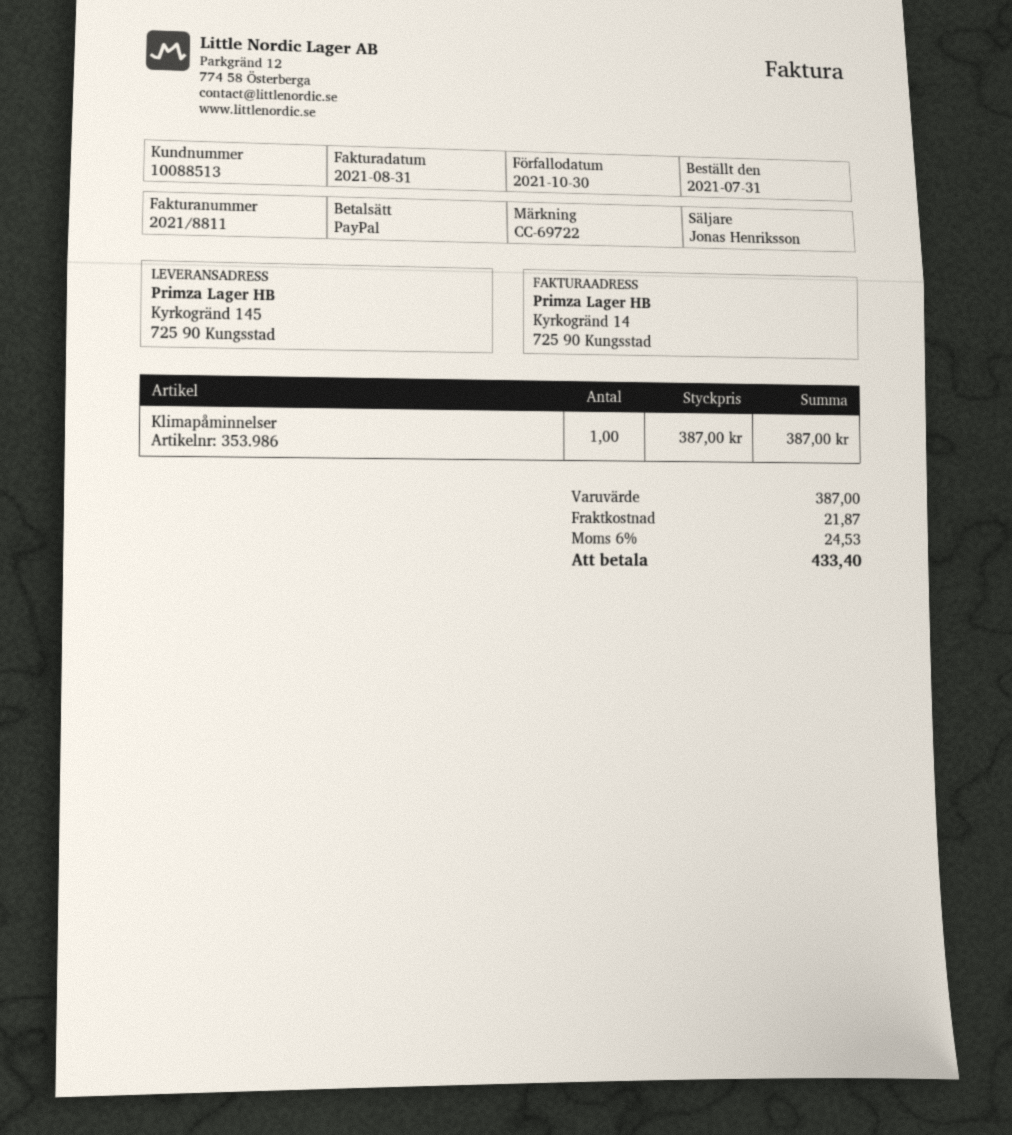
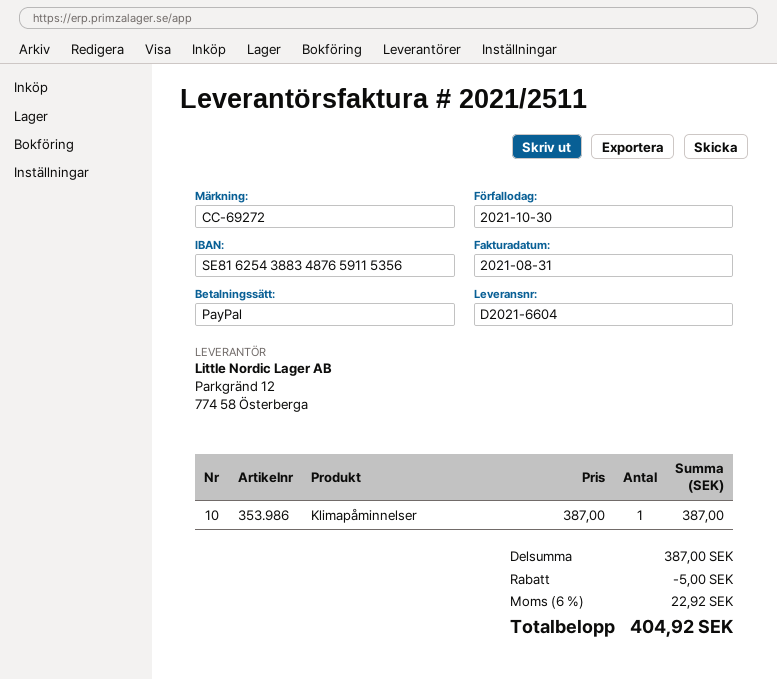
invoice number: 2021/8811 -> 2021/2511
reference: CC-69722 -> CC-69272
discount: none -> 5.00
shipping: 21.87 -> none
tax: 6% = 24.53 -> 6% = 22.92
total: 433.40 -> 404.92

